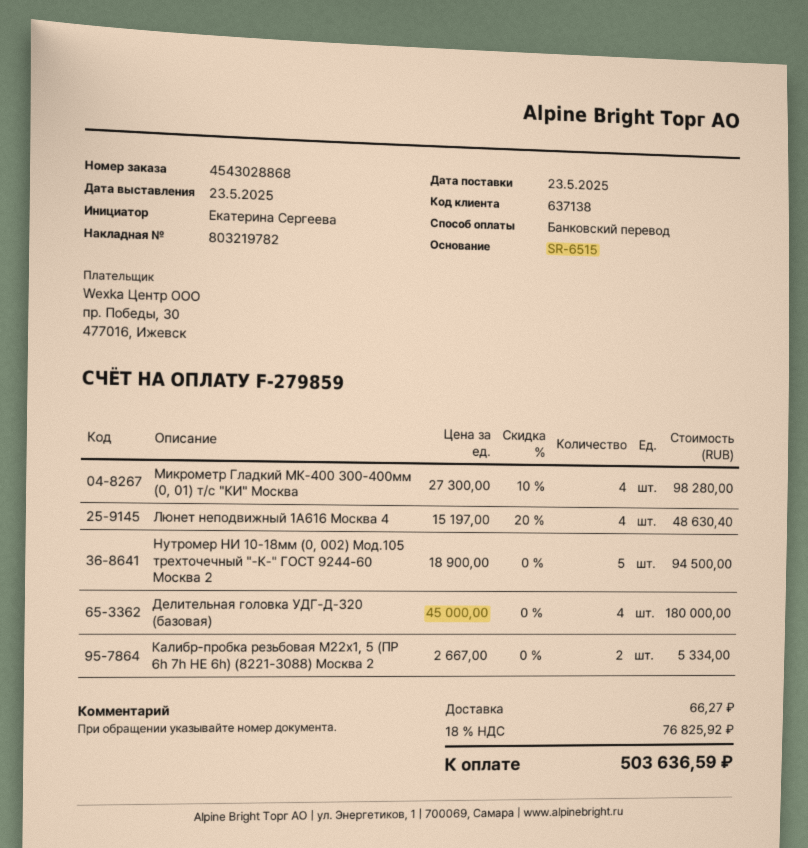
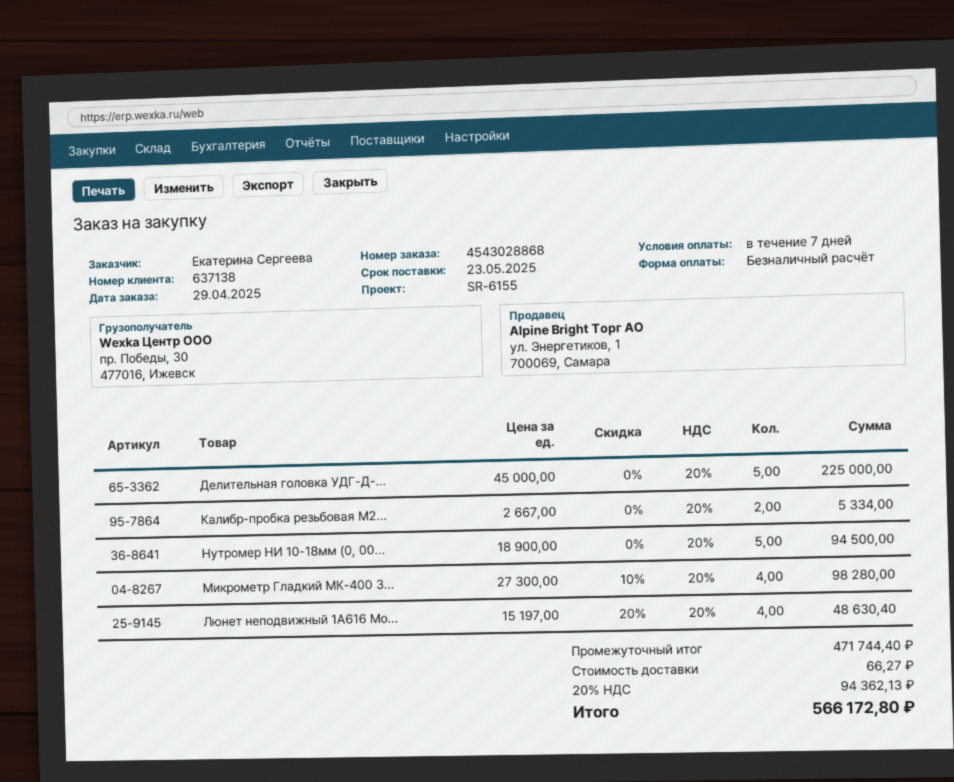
reference: SR-6515 -> SR-6155
Делительная головка УДГ-Д-320 (базовая): 4 x 45000.00 = 180000.00 -> 5 x 45000.00 = 225000.00
tax: 18% = 76825.92 -> 20% = 94362.13
total: 503636.59 -> 566172.80

